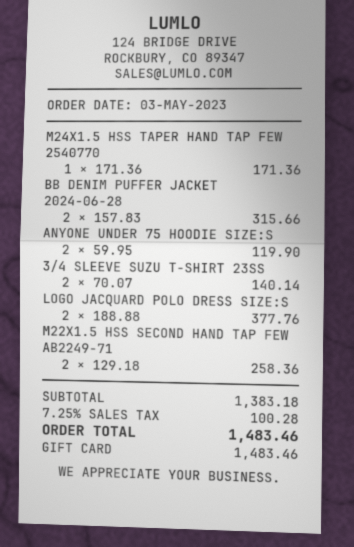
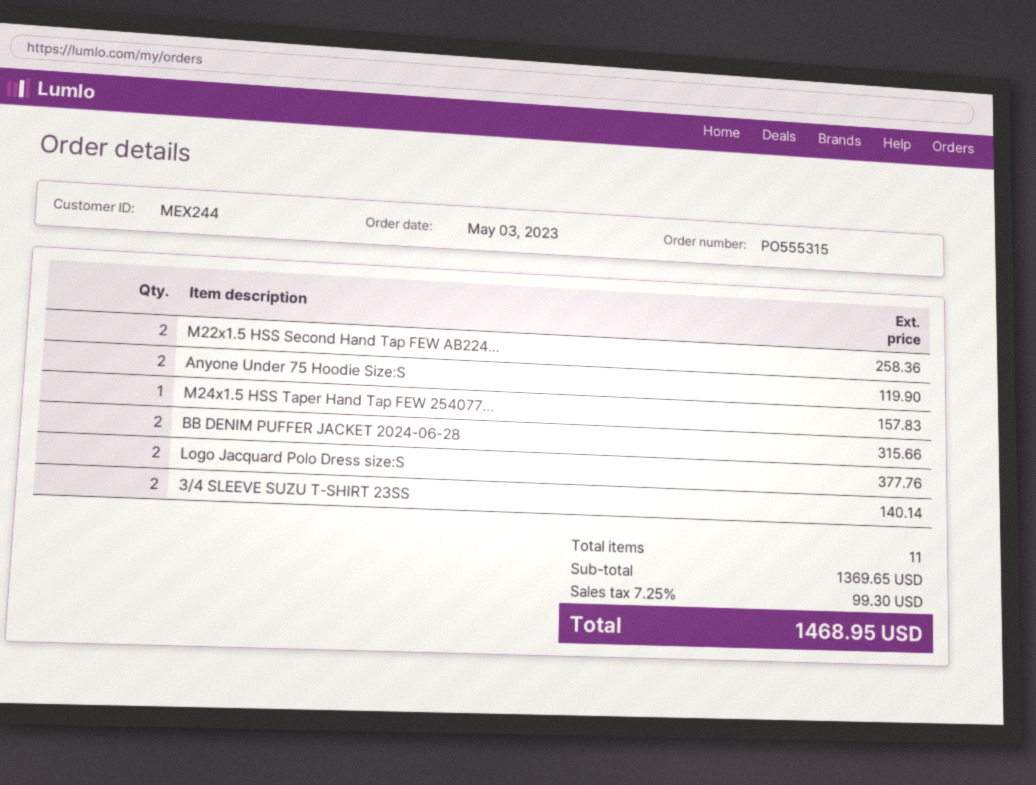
M24X1.5 HSS TAPER HAND TAP FEW 2540770: 1 for 171.36 -> 1 for 157.83
subtotal: 1383.18 -> 1369.65
tax: 7.25% = 100.28 -> 7.25% = 99.30
total: 1483.46 -> 1468.95

